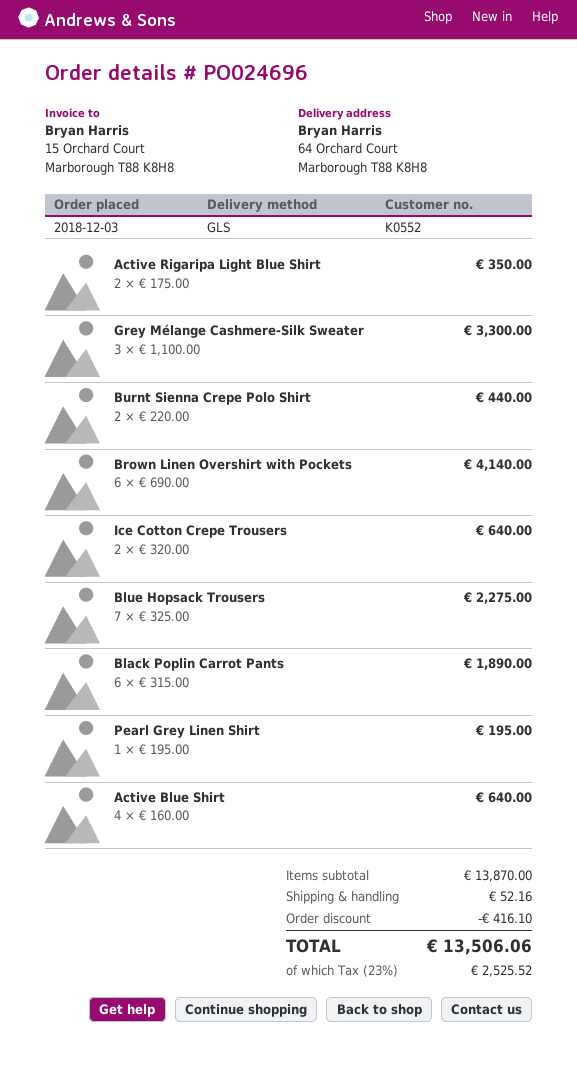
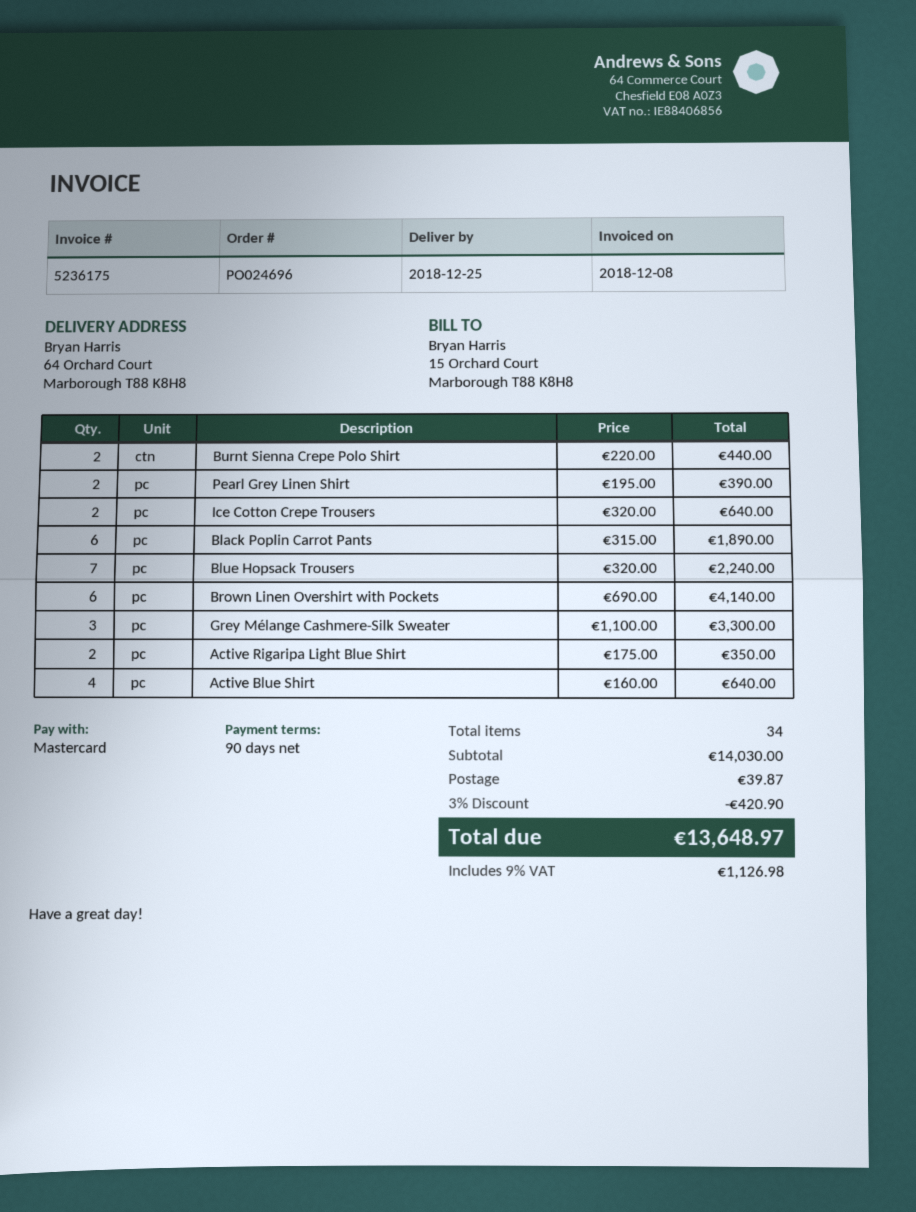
Blue Hopsack Trousers: 7 x 325.00 = 2275.00 -> 7 x 320.00 = 2240.00
Pearl Grey Linen Shirt: 1 x 195.00 = 195.00 -> 2 x 195.00 = 390.00
subtotal: 13870.00 -> 14030.00
discount: 416.10 -> 420.90
shipping: 52.16 -> 39.87
tax: 23% = 2525.52 -> 9% = 1126.98
total: 13506.06 -> 13648.97

